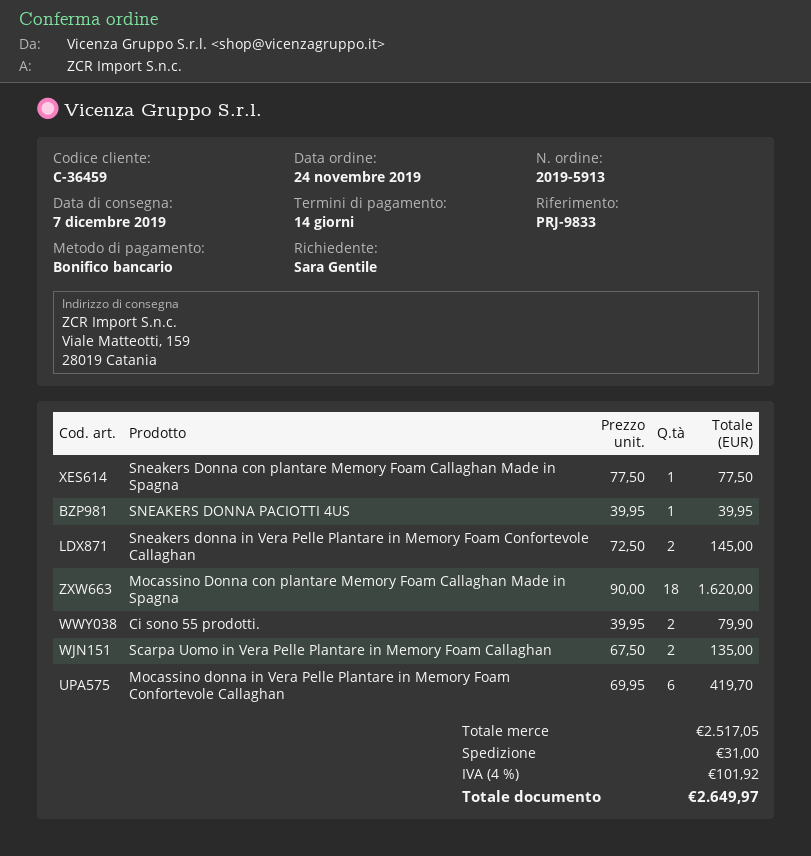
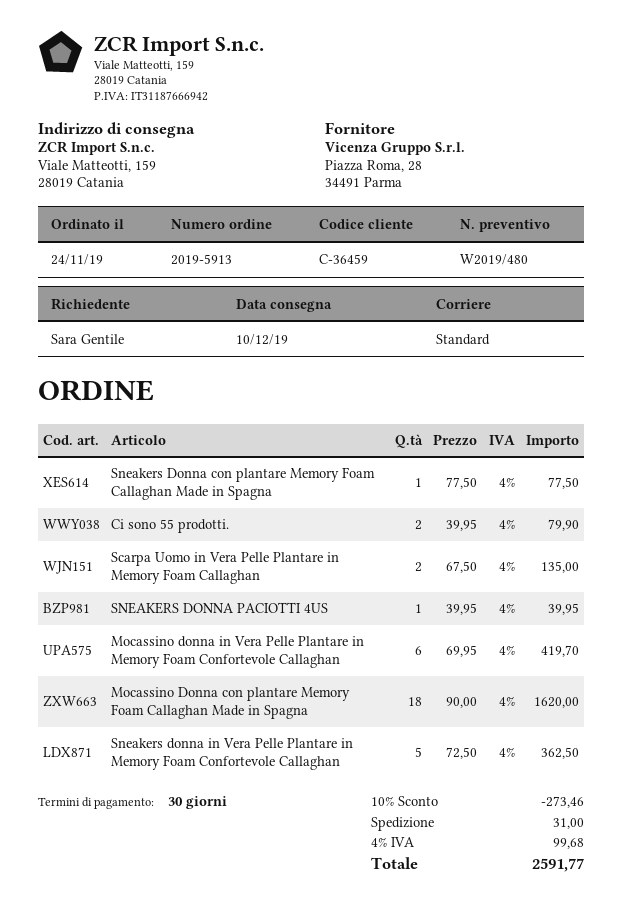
delivery date: 2019-12-07 -> 2019-12-10
payment terms: 14 days -> 30 days
Sneakers donna in Vera Pelle Plantare in Memory Foam Confortevole Callaghan: 2 x 72.50 = 145.00 -> 5 x 72.50 = 362.50
discount: none -> 10% = 273.46
tax: 4% = 101.92 -> 4% = 99.68
total: 2649.97 -> 2591.77

